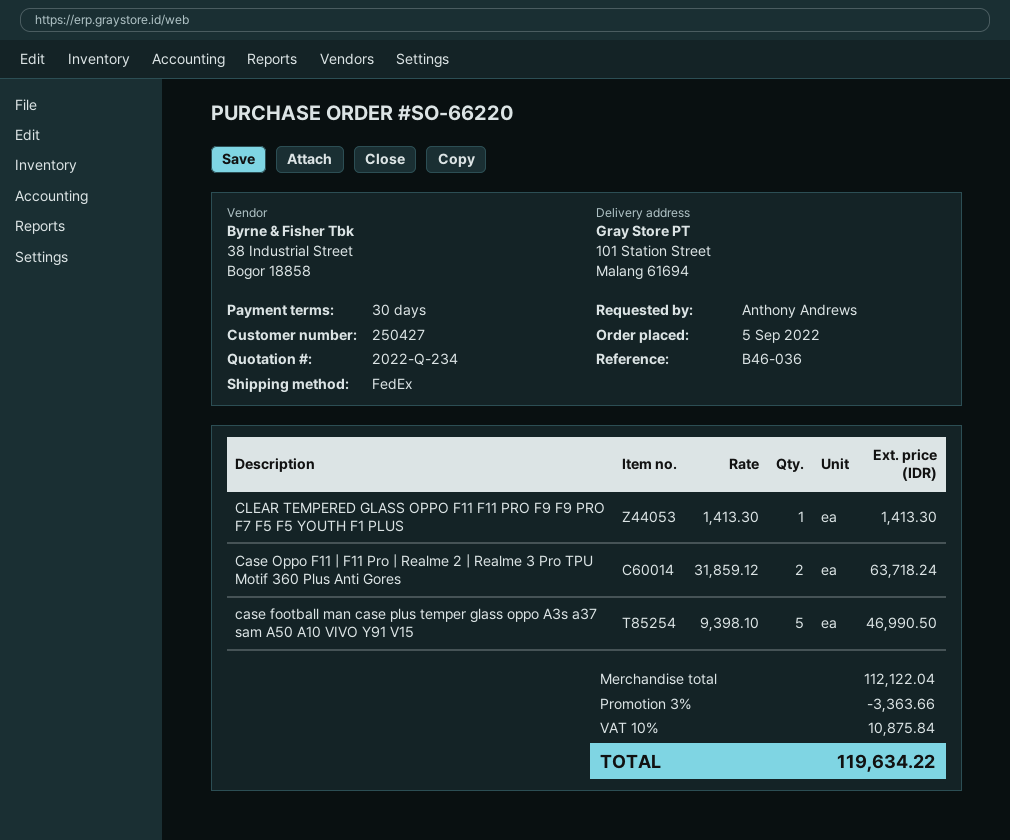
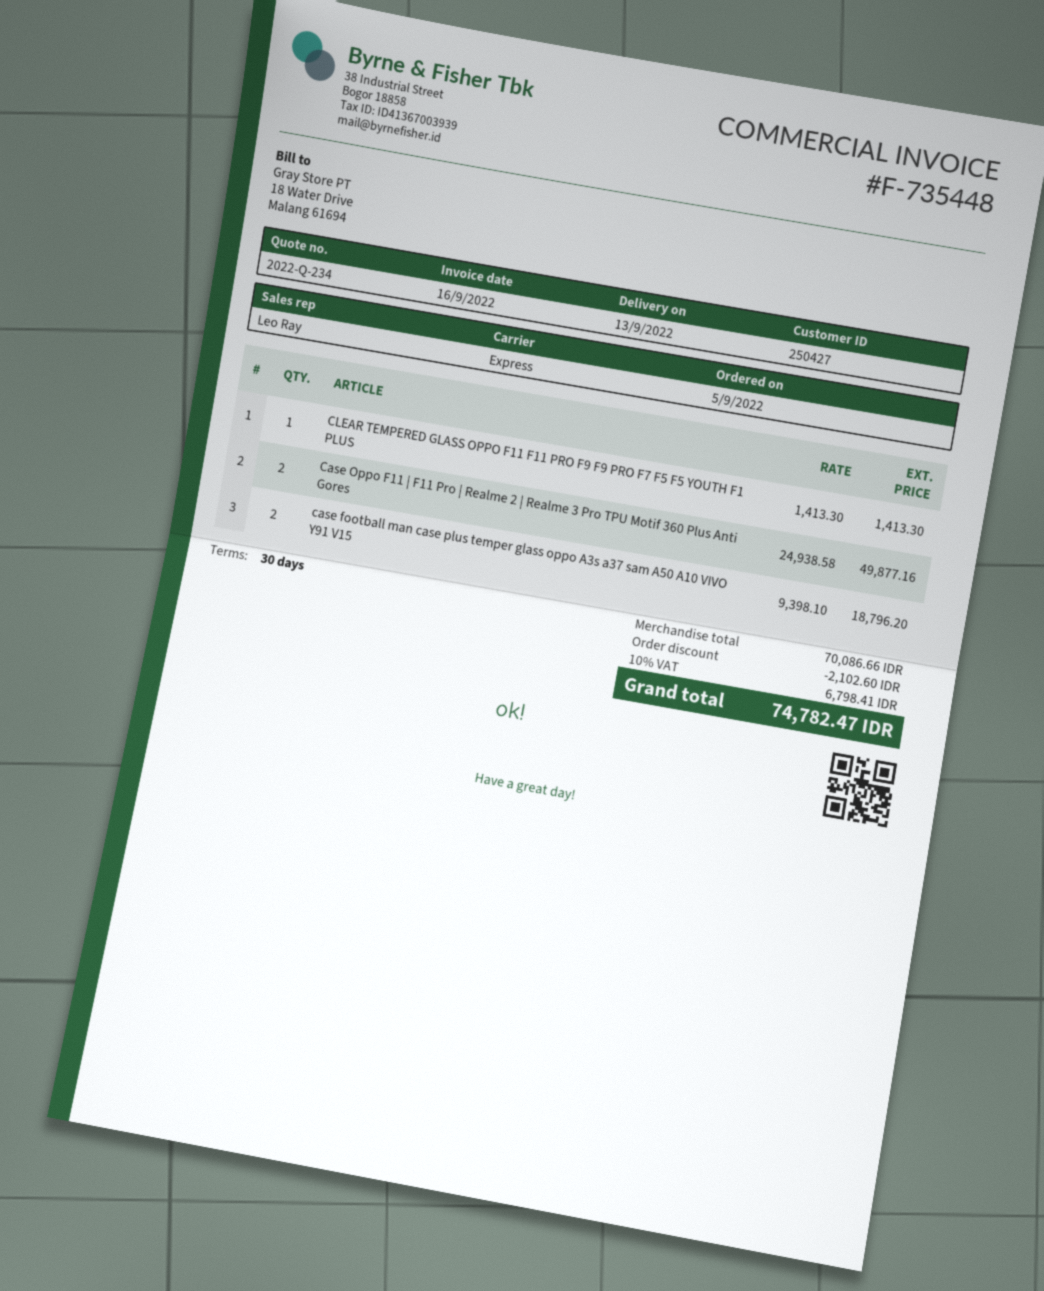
shipping method: FedEx -> express
Case Oppo F11 | F11 Pro | Realme 2 | Realme 3 Pro TPU Motif 360 Plus Anti Gores: 2 x 31859.12 = 63718.24 -> 2 x 24938.58 = 49877.16
case football man case plus temper glass oppo A3s a37 sam A50 A10 VIVO Y91 V15: 5 x 9398.10 = 46990.50 -> 2 x 9398.10 = 18796.20
subtotal: 112122.04 -> 70086.66
discount: 3363.66 -> 2102.60
tax: 10% = 10875.84 -> 10% = 6798.41
total: 119634.22 -> 74782.47

